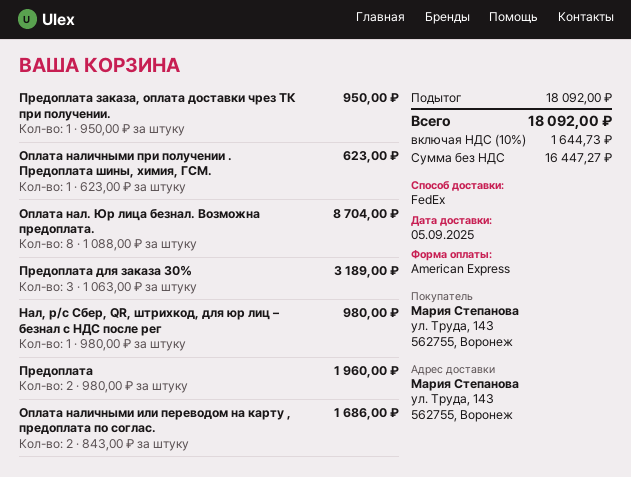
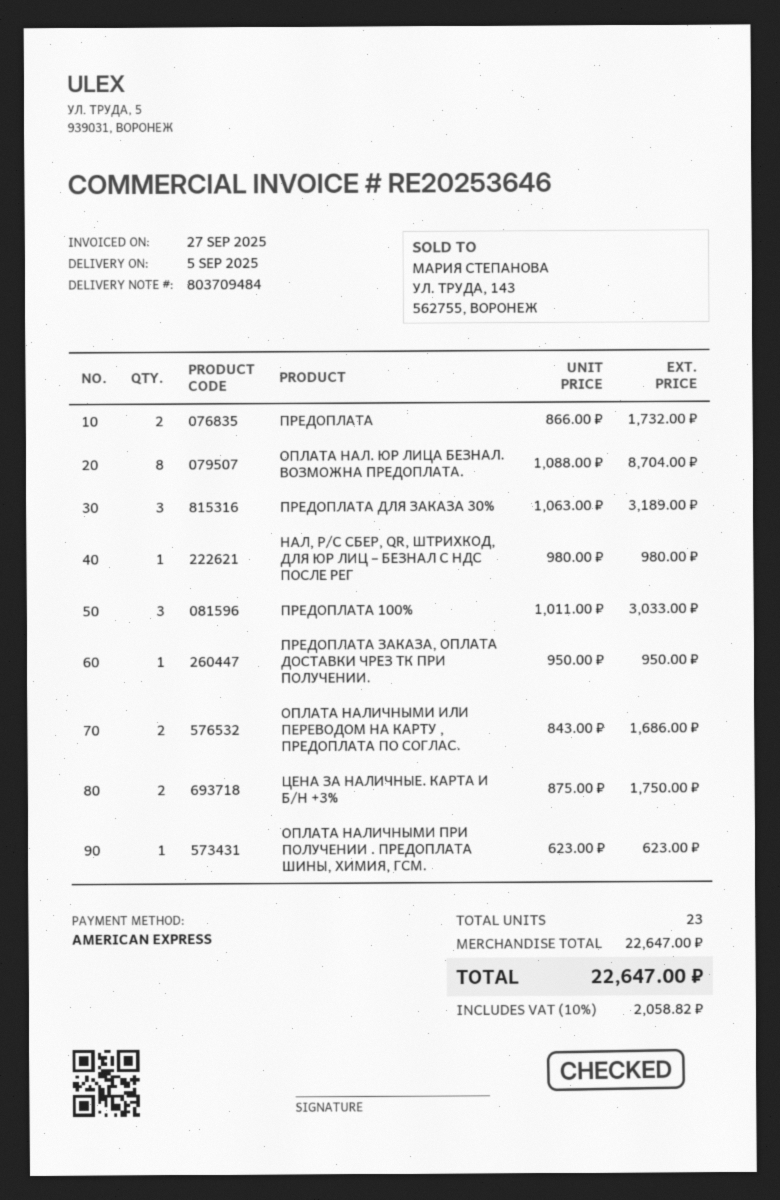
Предоплата: 2 x 980.00 = 1960.00 -> 2 x 866.00 = 1732.00
ПРЕДОПЛАТА 100%: none -> 3 x 1011.00 = 3033.00
ЦЕНА ЗА НАЛИЧНЫЕ. КАРТА И Б/Н +3%: none -> 2 x 875.00 = 1750.00
subtotal: 18092.00 -> 22647.00
tax: 10% = 1644.73 -> 10% = 2058.82
total: 18092.00 -> 22647.00

